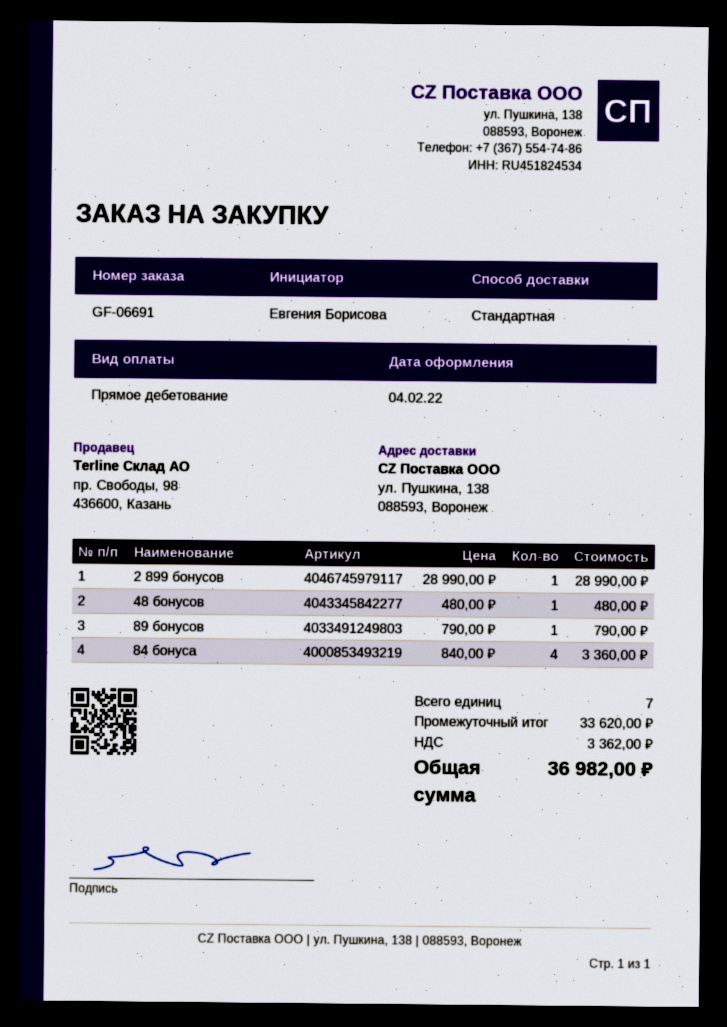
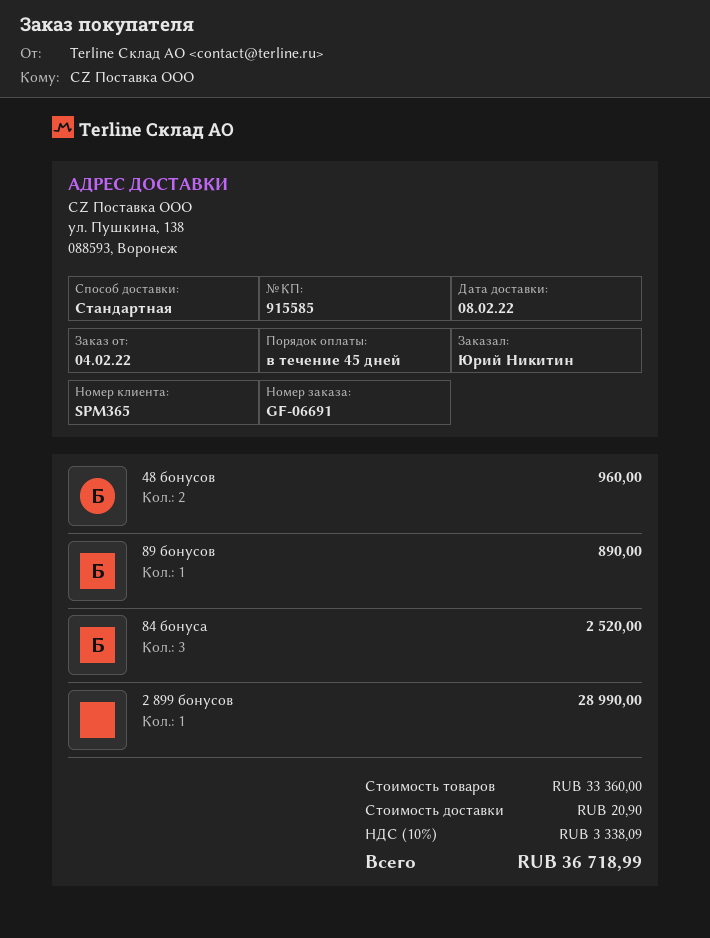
ordered by: Евгения Борисова -> Юрий Никитин
48 бонусов: 1 for 480.00 -> 2 for 960.00
89 бонусов: 1 for 790.00 -> 1 for 890.00
84 бонуса: 4 for 3360.00 -> 3 for 2520.00
subtotal: 33620.00 -> 33360.00
shipping: none -> 20.90
tax: 3362.00 -> 3338.09
total: 36982.00 -> 36718.99

